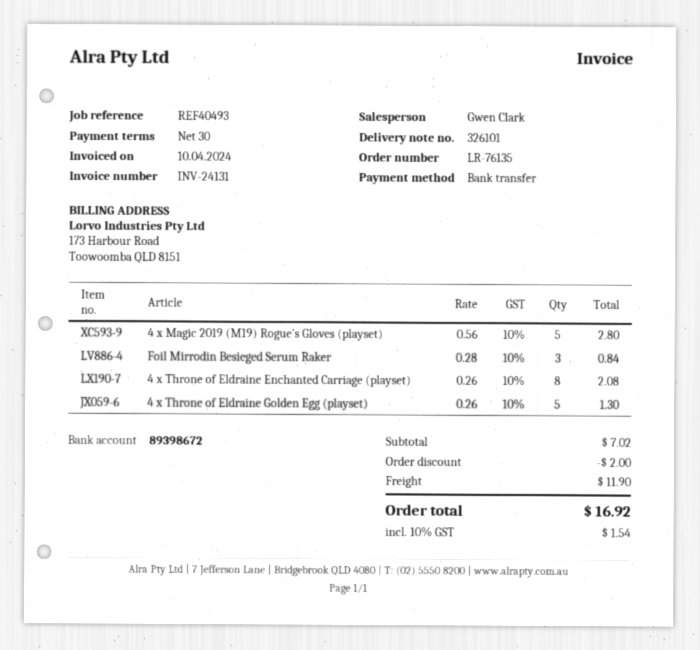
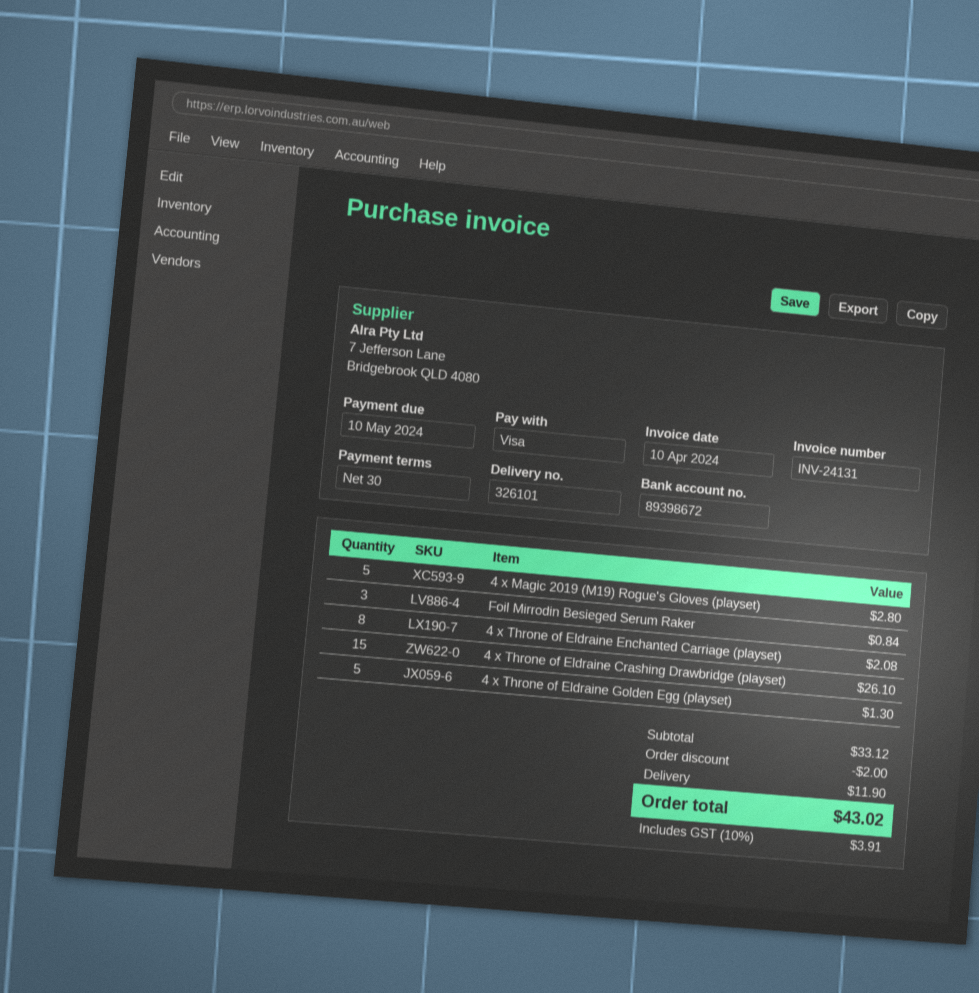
payment method: bank transfer -> Visa
4 x Throne of Eldraine Crashing Drawbridge (playset): none -> 15 for 26.10
subtotal: 7.02 -> 33.12
tax: 10% = 1.54 -> 10% = 3.91
total: 16.92 -> 43.02

